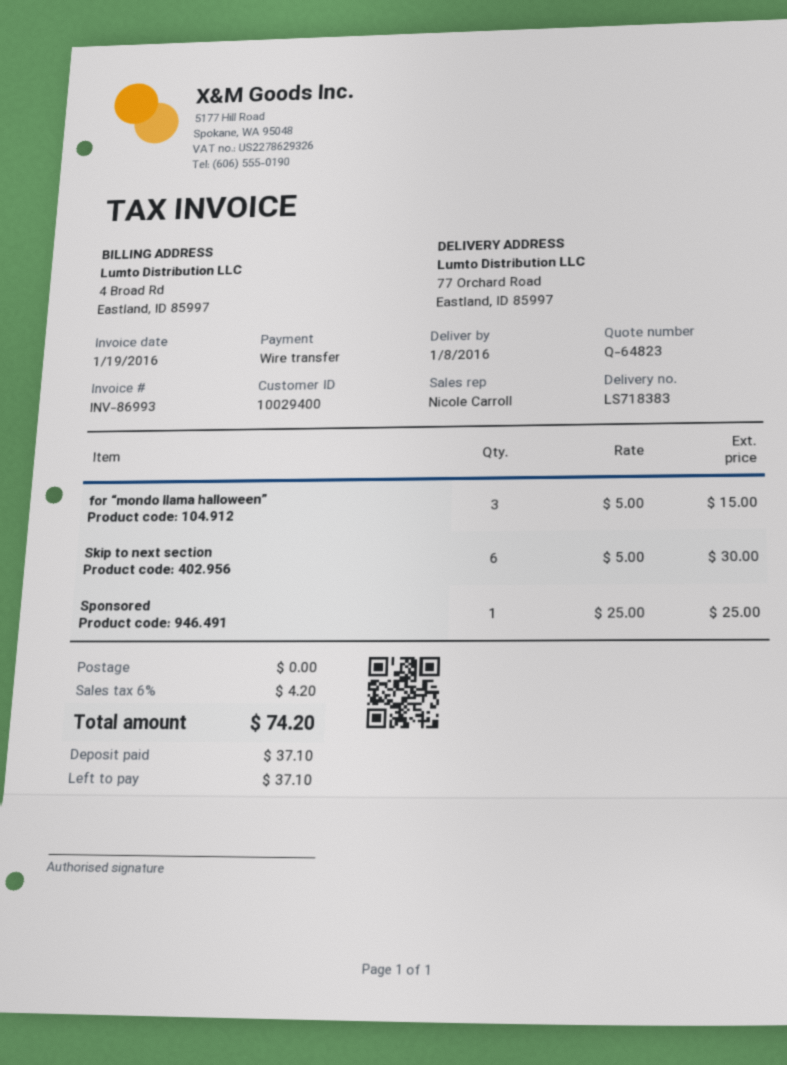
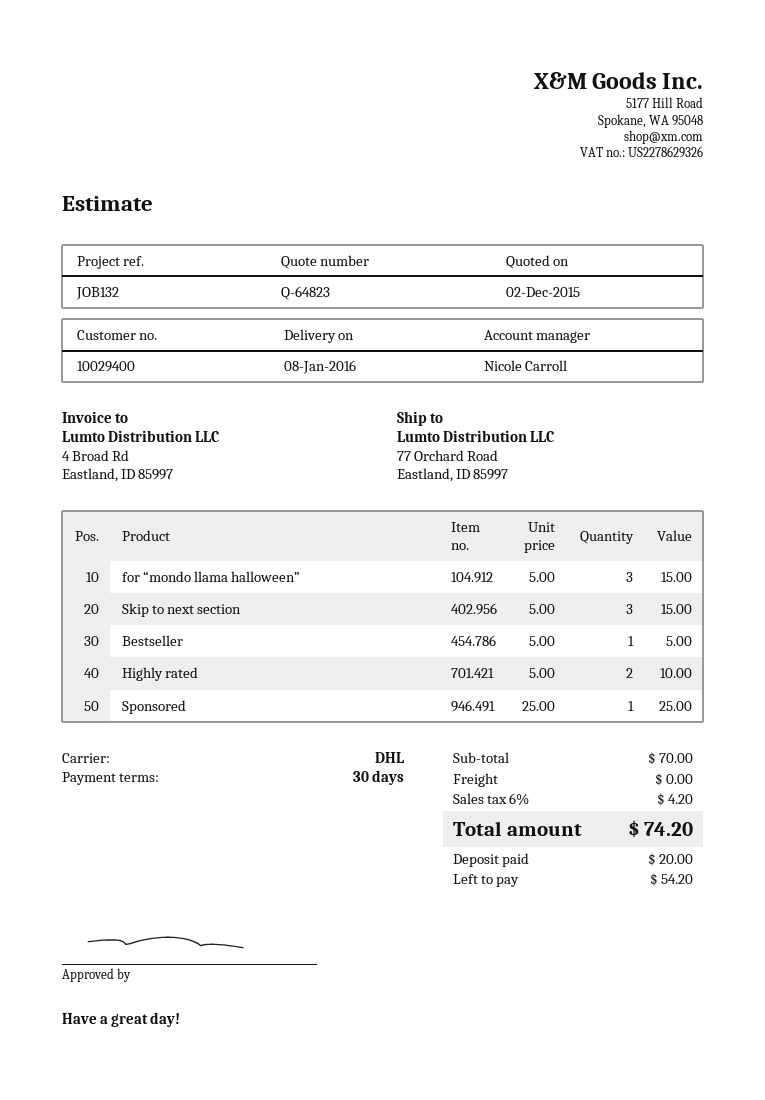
Skip to next section: 6 x 5.00 = 30.00 -> 3 x 5.00 = 15.00
Bestseller: none -> 1 x 5.00 = 5.00
Highly rated: none -> 2 x 5.00 = 10.00
deposit: 37.10 -> 20.00
balance: 37.10 -> 54.20

